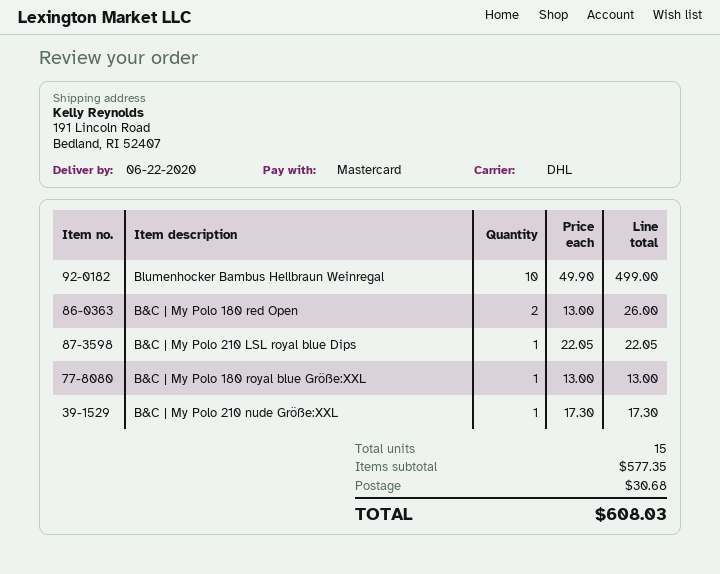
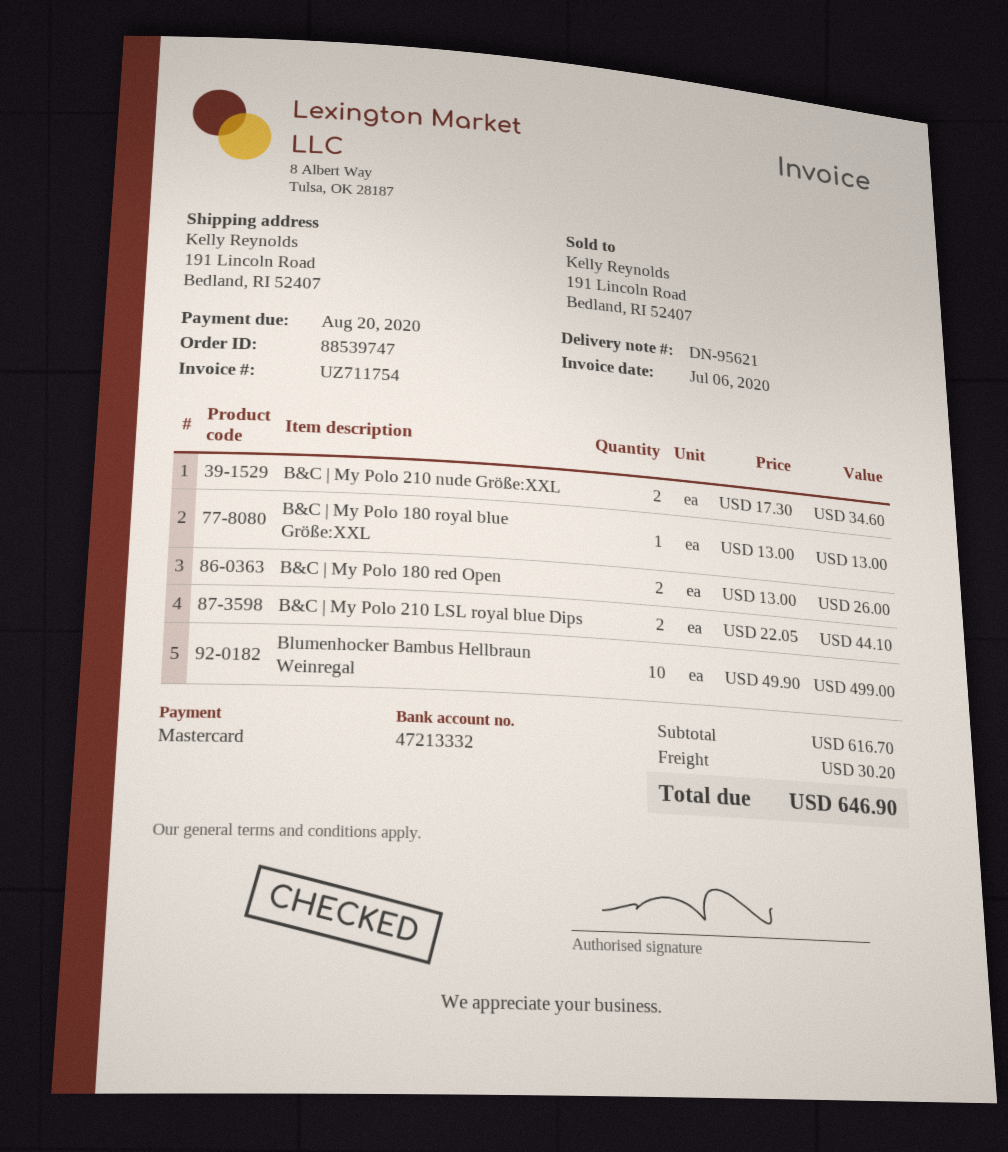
B&C | My Polo 210 LSL royal blue Dips: 1 x 22.05 = 22.05 -> 2 x 22.05 = 44.10
B&C | My Polo 210 nude Größe:XXL: 1 x 17.30 = 17.30 -> 2 x 17.30 = 34.60
subtotal: 577.35 -> 616.70
shipping: 30.68 -> 30.20
total: 608.03 -> 646.90

